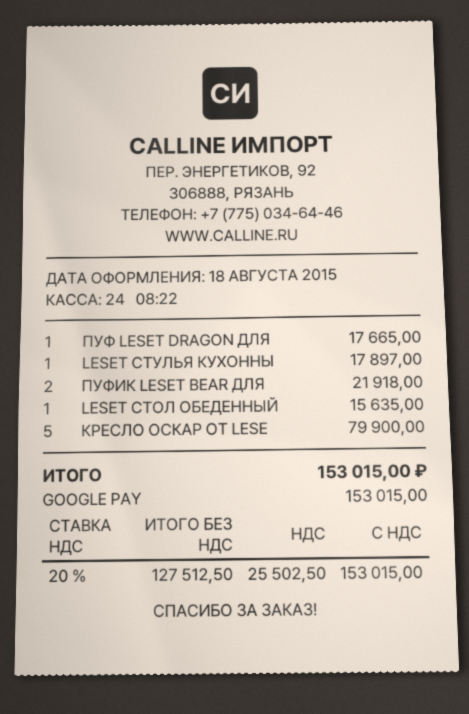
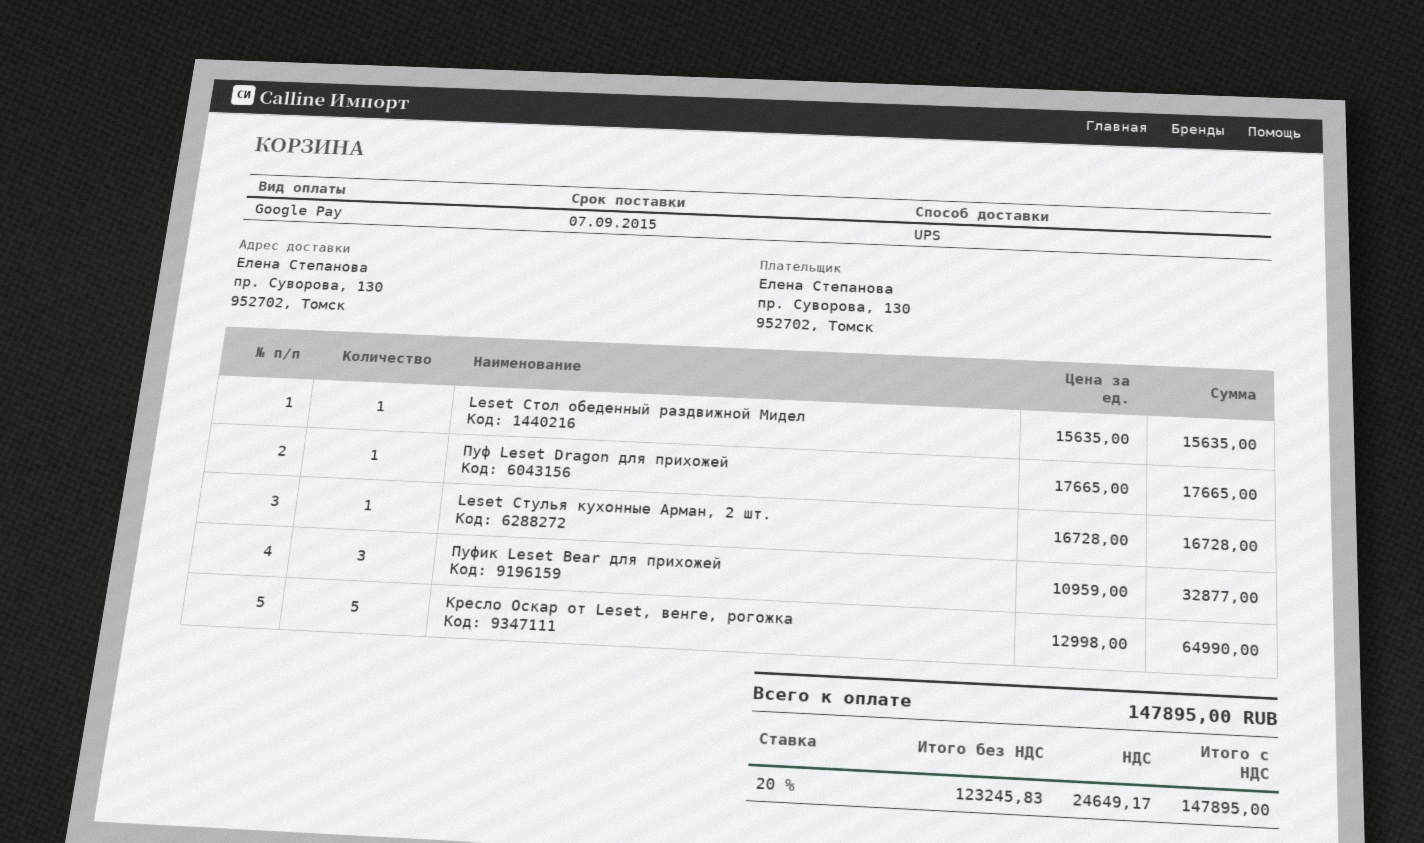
LESET СТУЛЬЯ КУХОННЫ: 1 for 17897.00 -> 1 for 16728.00
ПУФИК LESET BEAR ДЛЯ: 2 for 21918.00 -> 3 for 32877.00
КРЕСЛО ОСКАР ОТ LESE: 5 for 79900.00 -> 5 for 64990.00
net: 127512.50 -> 123245.83
tax: 20% = 25502.50 -> 20% = 24649.17
total: 153015.00 -> 147895.00

